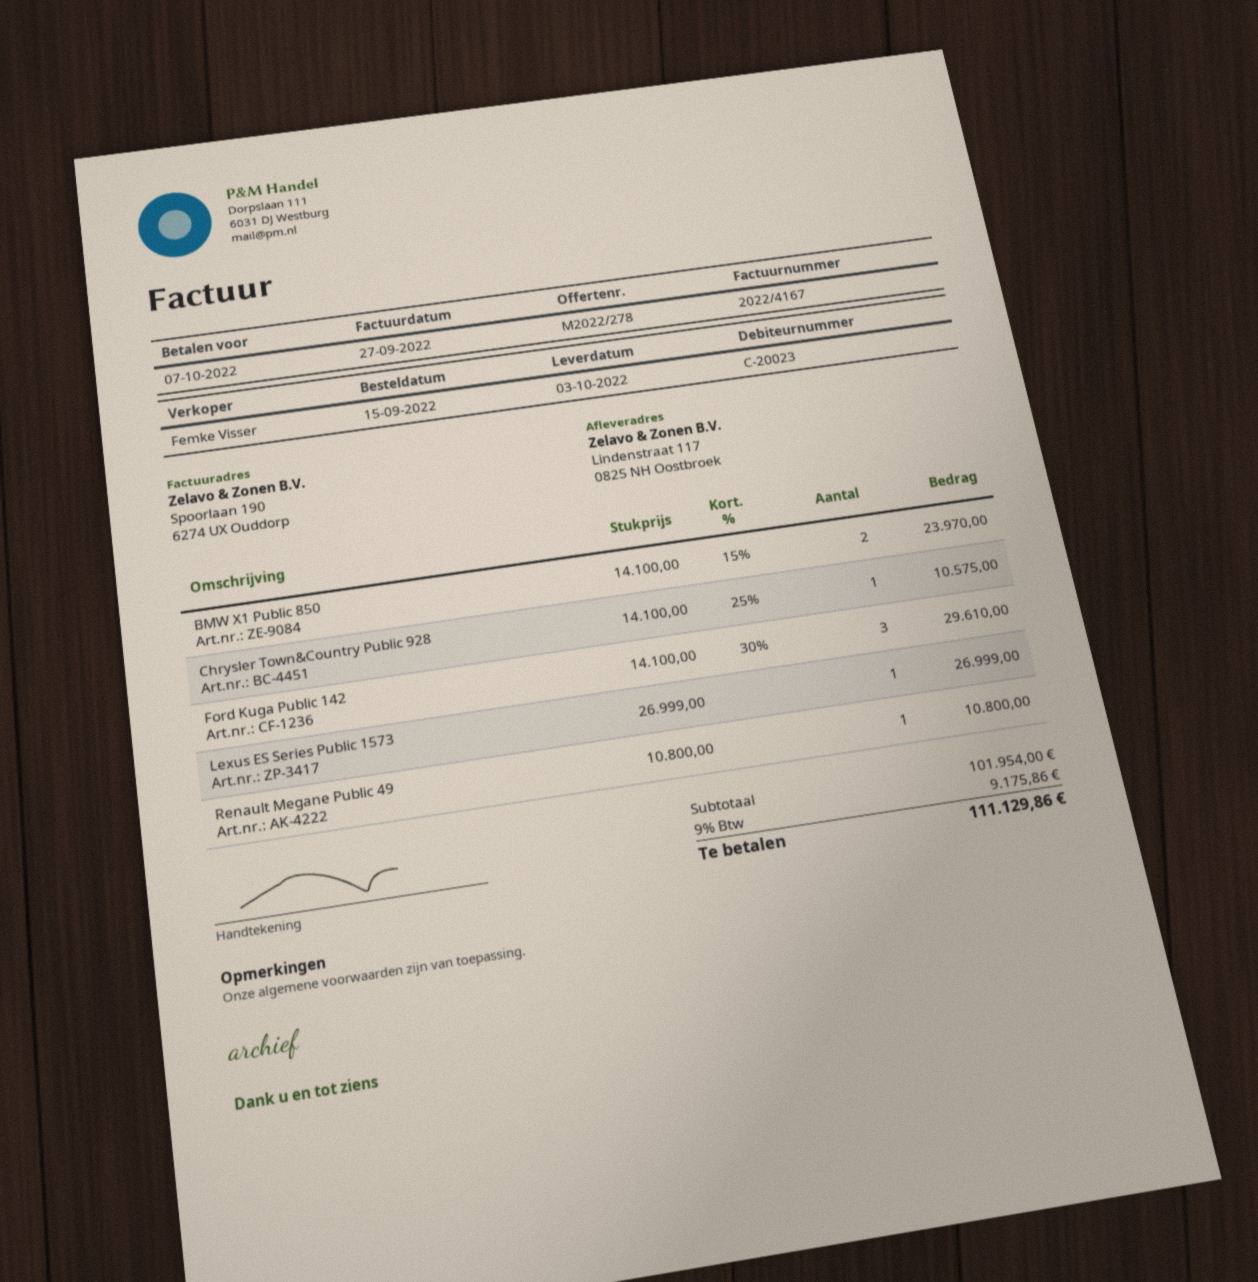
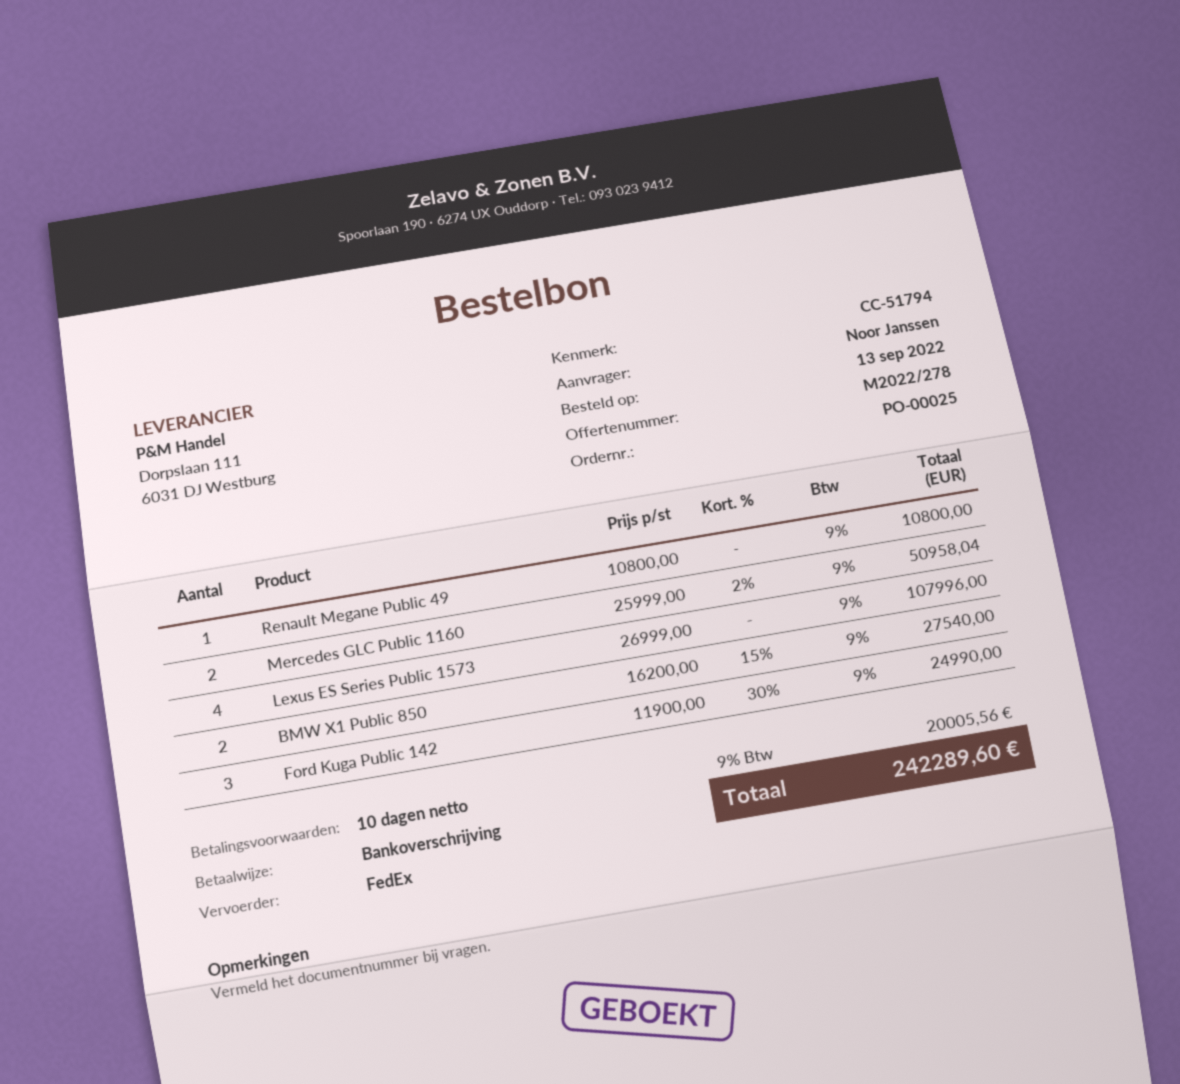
order date: 2022-09-15 -> 2022-09-13
BMW X1 Public 850: 2 x 14100.00 - 15% = 23970.00 -> 2 x 16200.00 - 15% = 27540.00
Chrysler Town&Country Public 928: 1 x 14100.00 - 25% = 10575.00 -> none
Ford Kuga Public 142: 3 x 14100.00 - 30% = 29610.00 -> 3 x 11900.00 - 30% = 24990.00
Lexus ES Series Public 1573: 1 x 26999.00 = 26999.00 -> 4 x 26999.00 = 107996.00
Mercedes GLC Public 1160: none -> 2 x 25999.00 - 2% = 50958.04
tax: 9% = 9175.86 -> 9% = 20005.56
total: 111129.86 -> 242289.60

